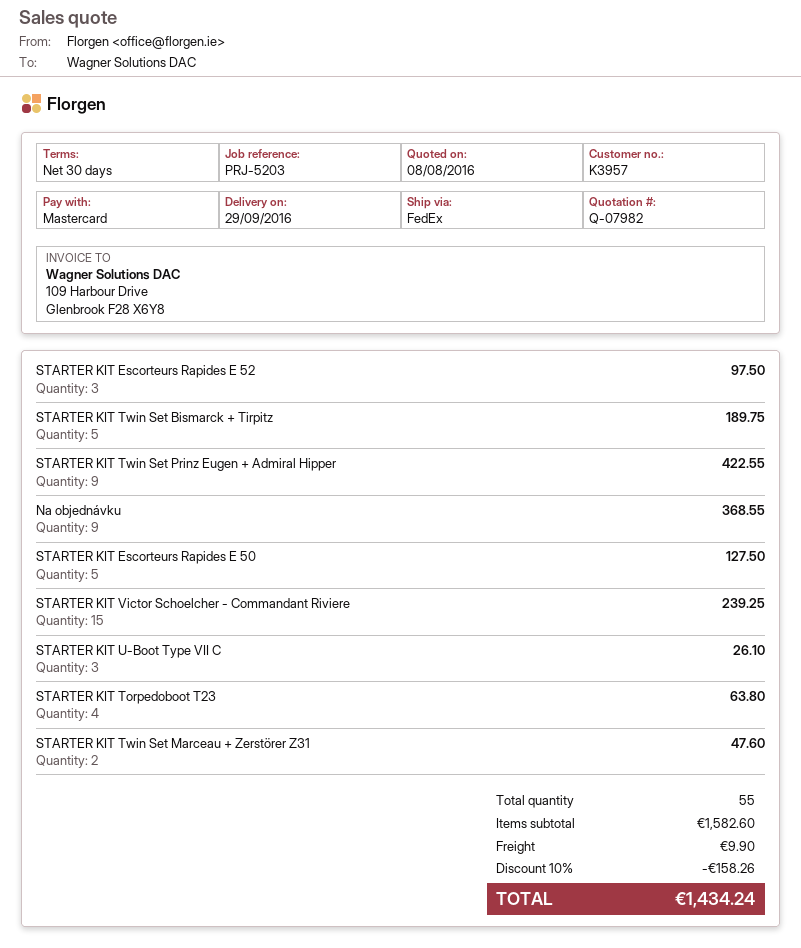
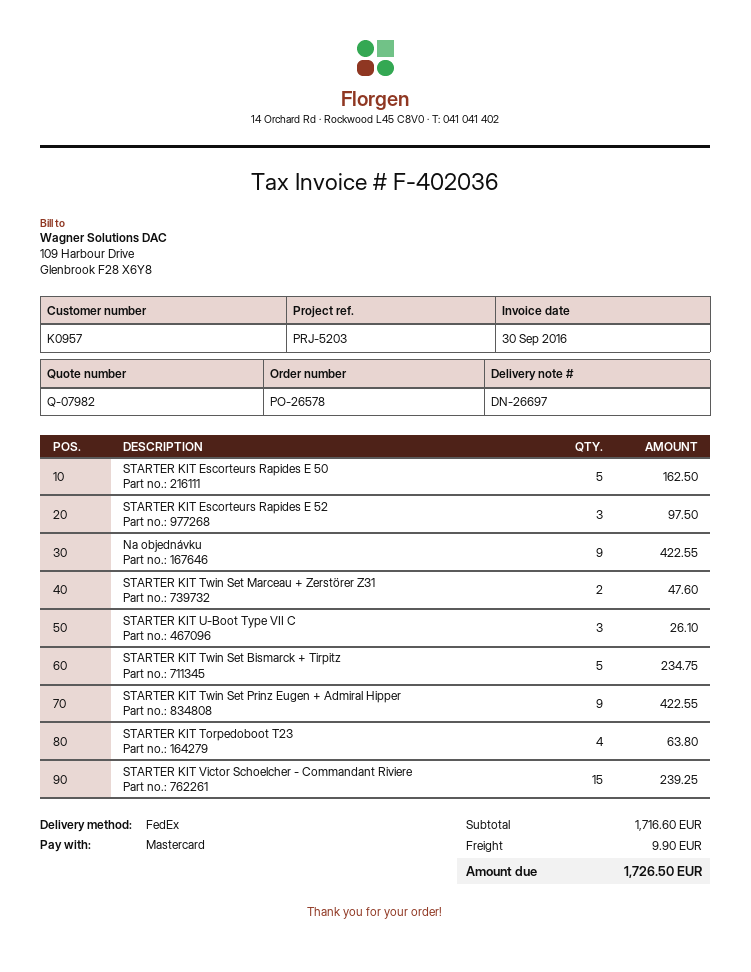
customer number: K3957 -> K0957
STARTER KIT Twin Set Bismarck + Tirpitz: 5 for 189.75 -> 5 for 234.75
Na objednávku: 9 for 368.55 -> 9 for 422.55
STARTER KIT Escorteurs Rapides E 50: 5 for 127.50 -> 5 for 162.50
subtotal: 1582.60 -> 1716.60
discount: 10% = 158.26 -> none
total: 1434.24 -> 1726.50

